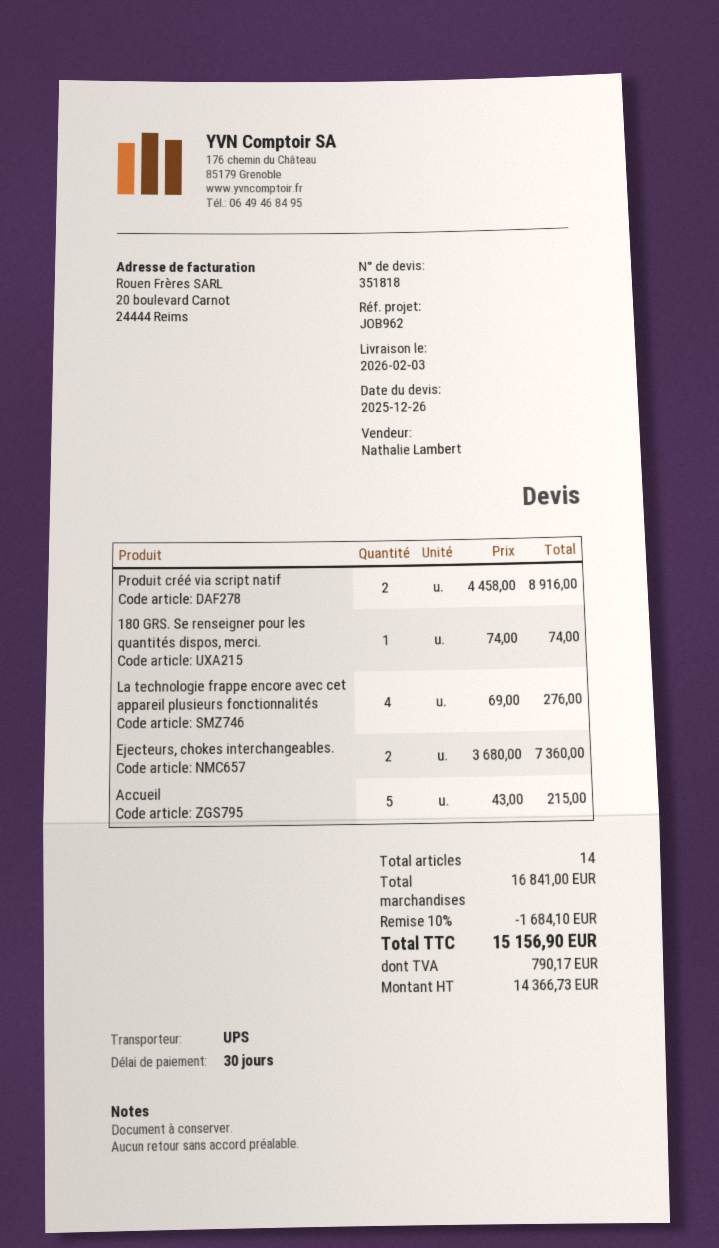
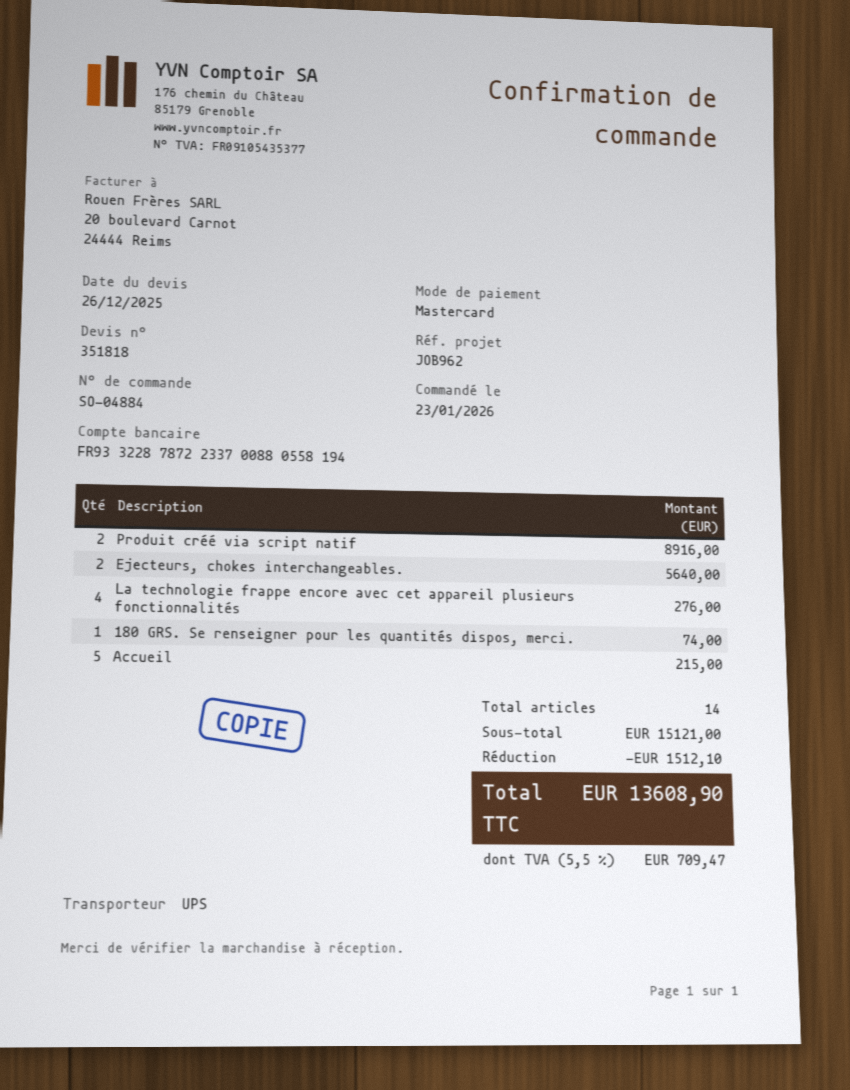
Ejecteurs, chokes interchangeables.: 2 for 7360.00 -> 2 for 5640.00
subtotal: 16841.00 -> 15121.00
discount: 1684.10 -> 1512.10
tax: 790.17 -> 709.47
total: 15156.90 -> 13608.90

